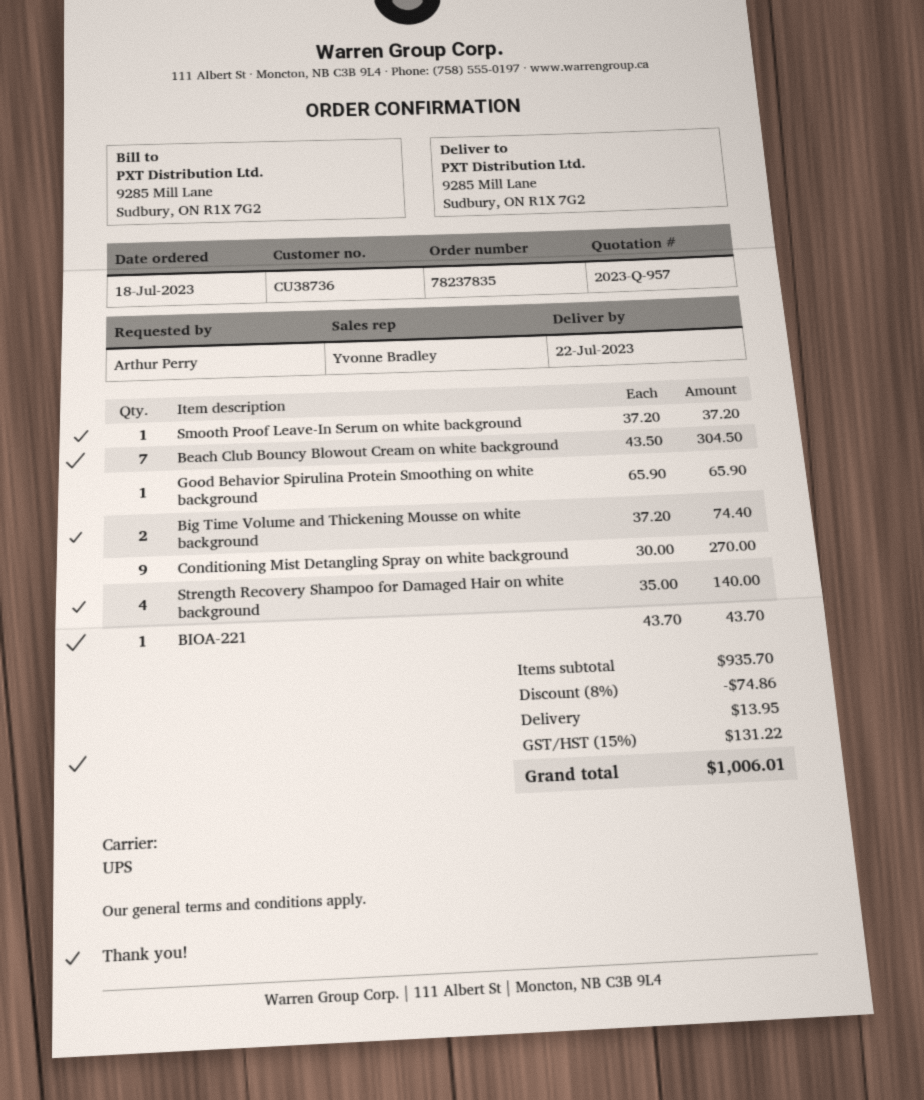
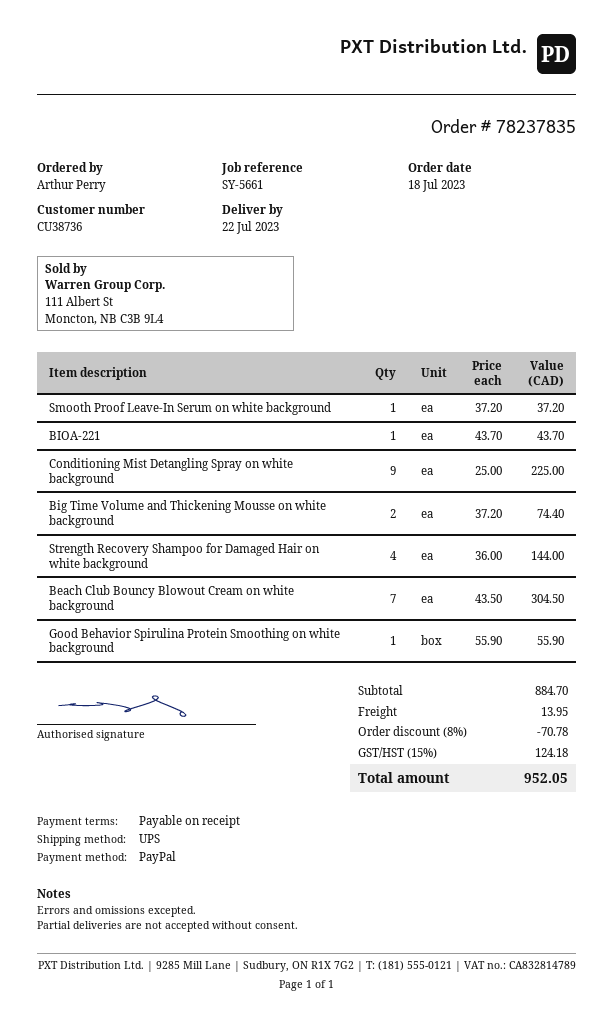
Good Behavior Spirulina Protein Smoothing on white background: 1 x 65.90 = 65.90 -> 1 x 55.90 = 55.90
Conditioning Mist Detangling Spray on white background: 9 x 30.00 = 270.00 -> 9 x 25.00 = 225.00
Strength Recovery Shampoo for Damaged Hair on white background: 4 x 35.00 = 140.00 -> 4 x 36.00 = 144.00
subtotal: 935.70 -> 884.70
discount: 8% = 74.86 -> 8% = 70.78
tax: 15% = 131.22 -> 15% = 124.18
total: 1006.01 -> 952.05

